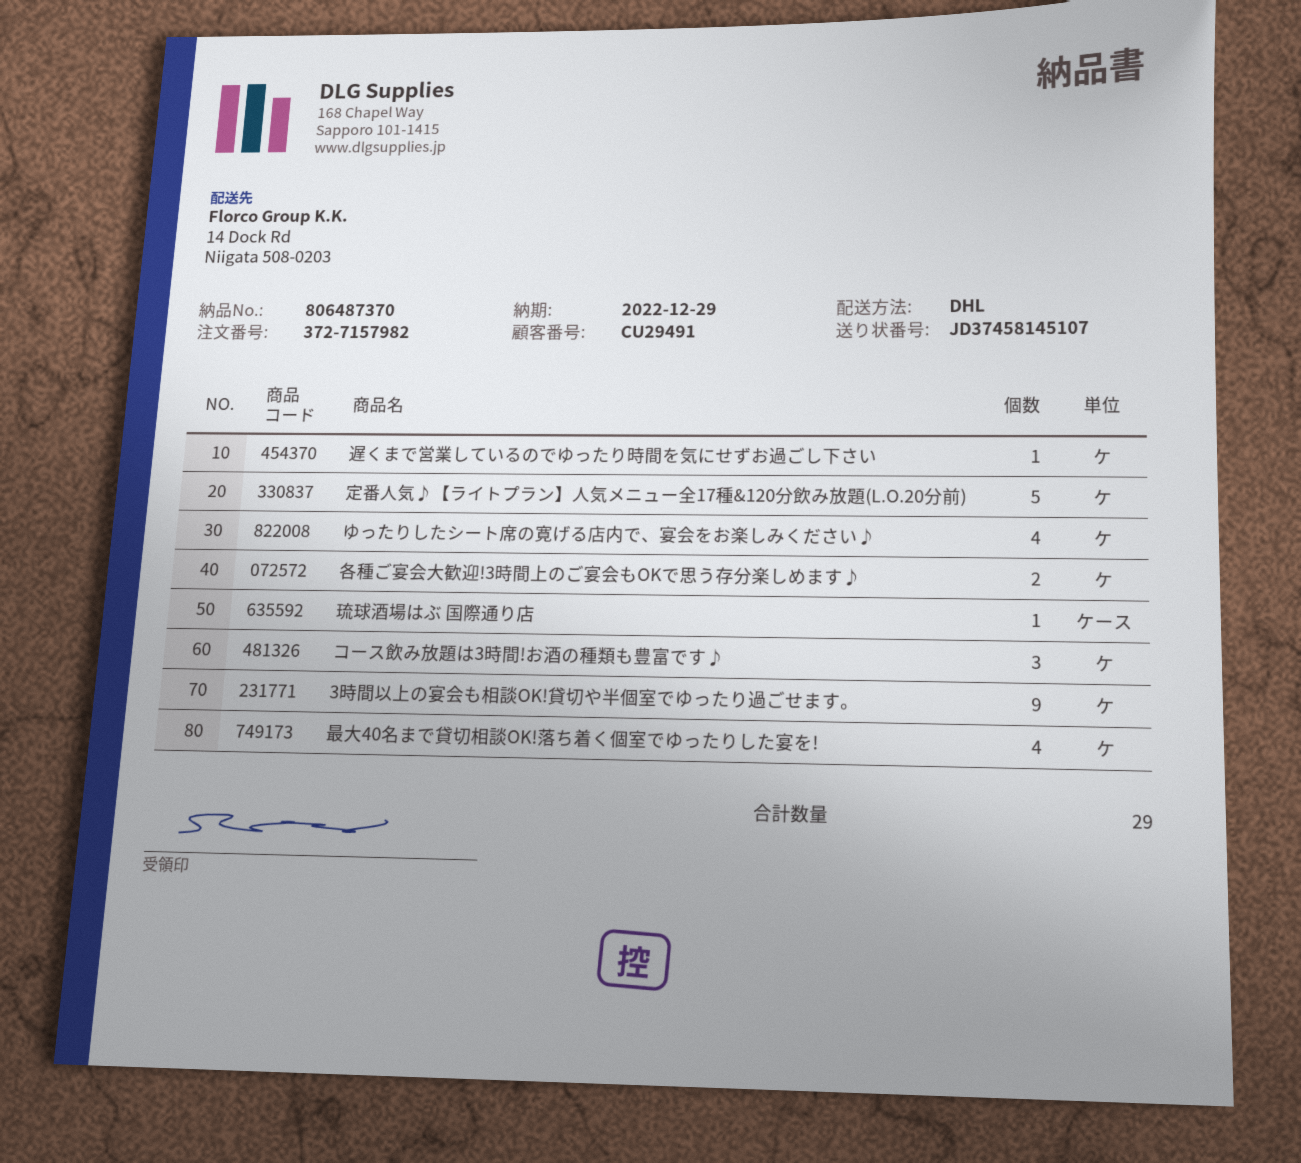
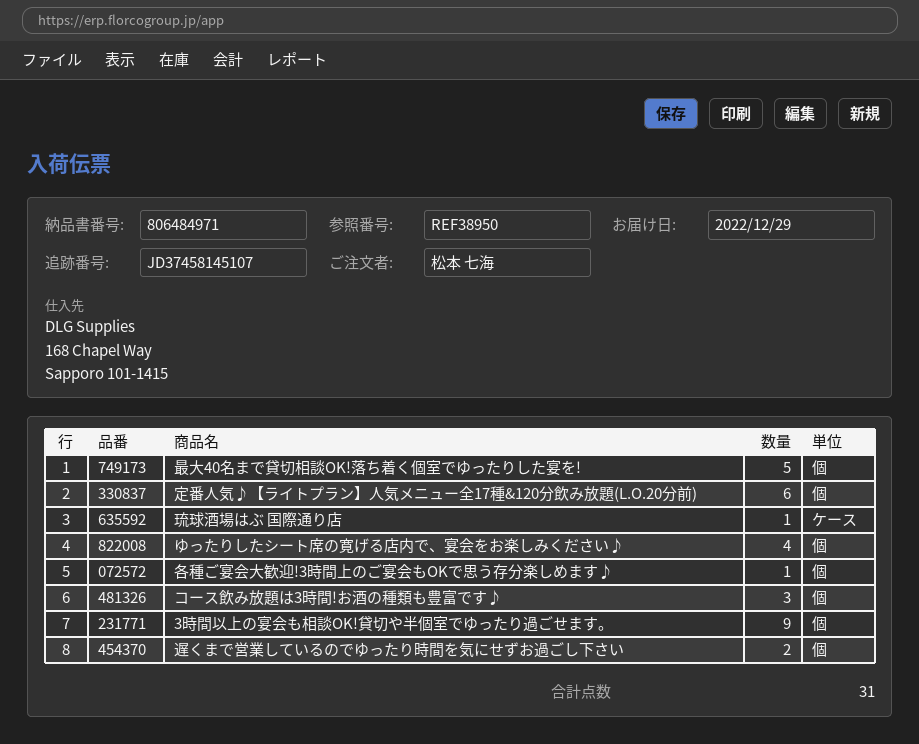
delivery note number: 806487370 -> 806484971
遅くまで営業しているのでゆったり時間を気にせずお過ごし下さい: 1 -> 2
定番人気♪【ライトプラン】人気メニュー全17種&120分飲み放題(L.O.20分前): 5 -> 6
各種ご宴会大歓迎!3時間上のご宴会もOKで思う存分楽しめます♪: 2 -> 1
最大40名まで貸切相談OK!落ち着く個室でゆったりした宴を!: 4 -> 5
total quantity: 29 -> 31

